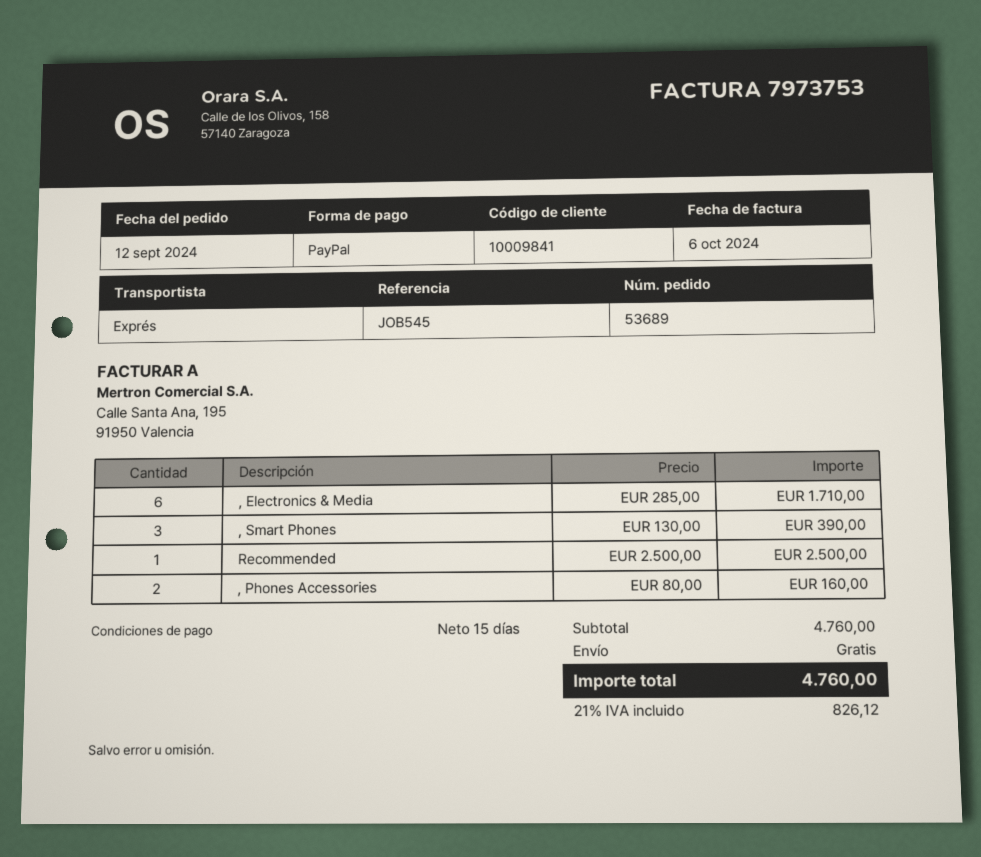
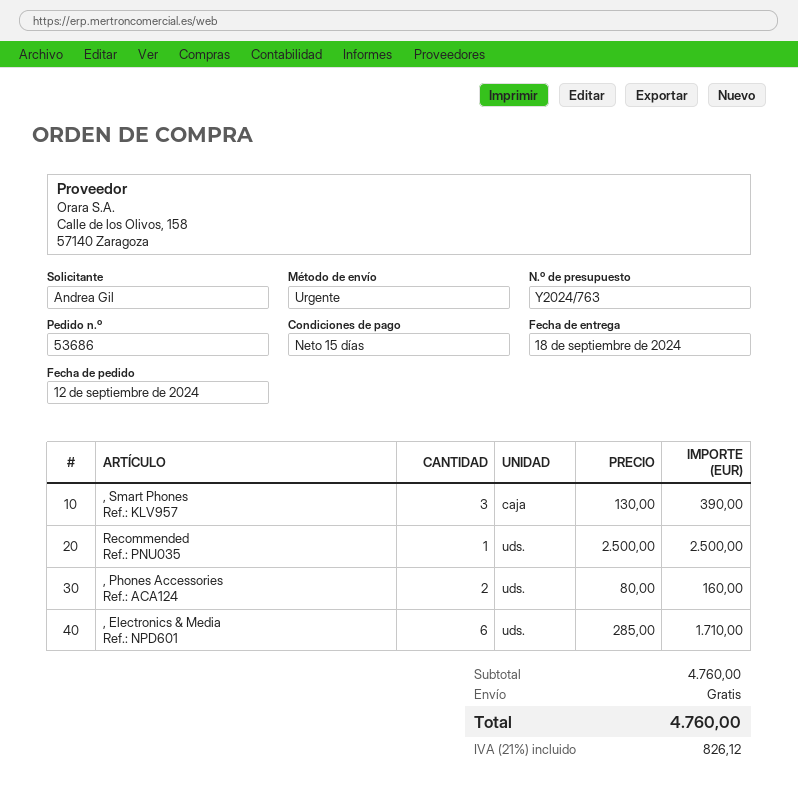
order number: 53689 -> 53686

